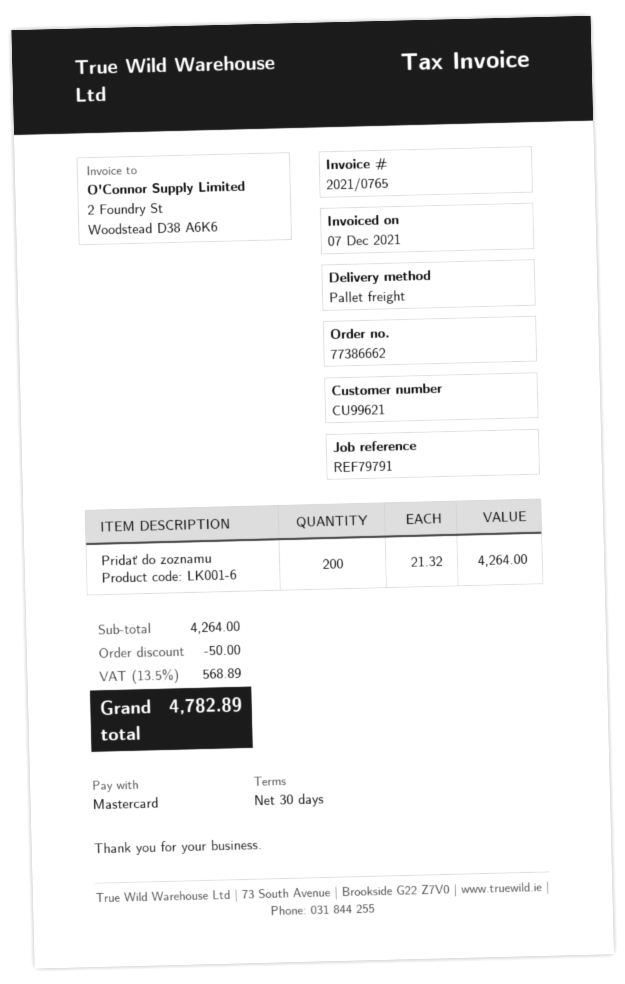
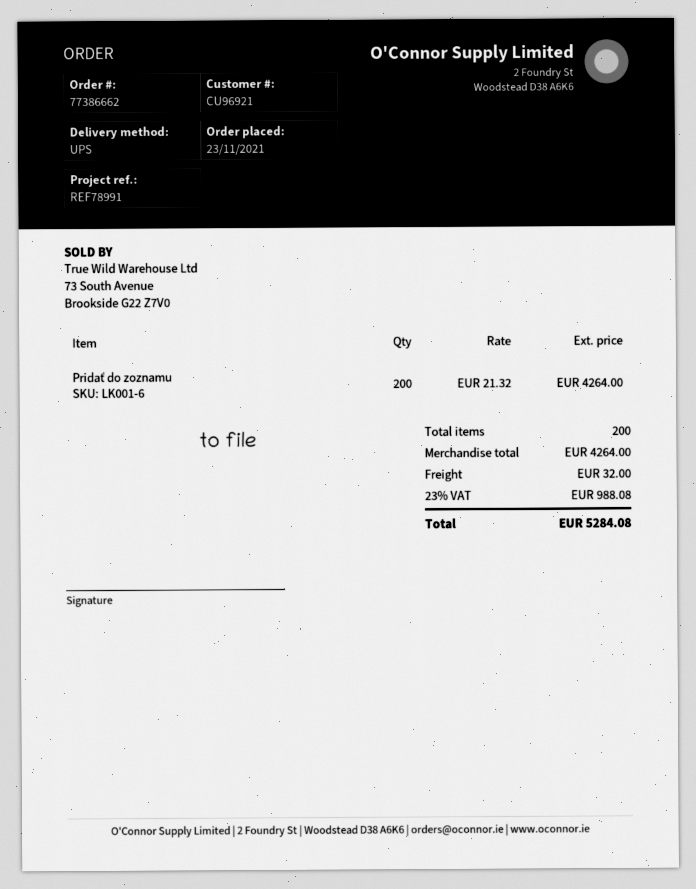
customer number: CU99621 -> CU96921
reference: REF79791 -> REF78991
shipping method: pallet freight -> UPS
discount: 50.00 -> none
shipping: none -> 32.00
tax: 13.5% = 568.89 -> 23% = 988.08
total: 4782.89 -> 5284.08

